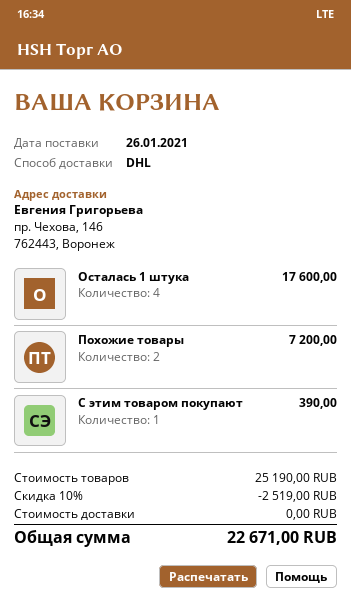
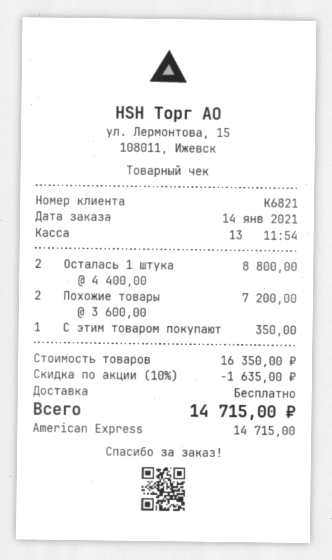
Осталась 1 штука: 4 for 17600.00 -> 2 for 8800.00
С этим товаром покупают: 1 for 390.00 -> 1 for 350.00
subtotal: 25190.00 -> 16350.00
discount: 10% = 2519.00 -> 10% = 1635.00
total: 22671.00 -> 14715.00

